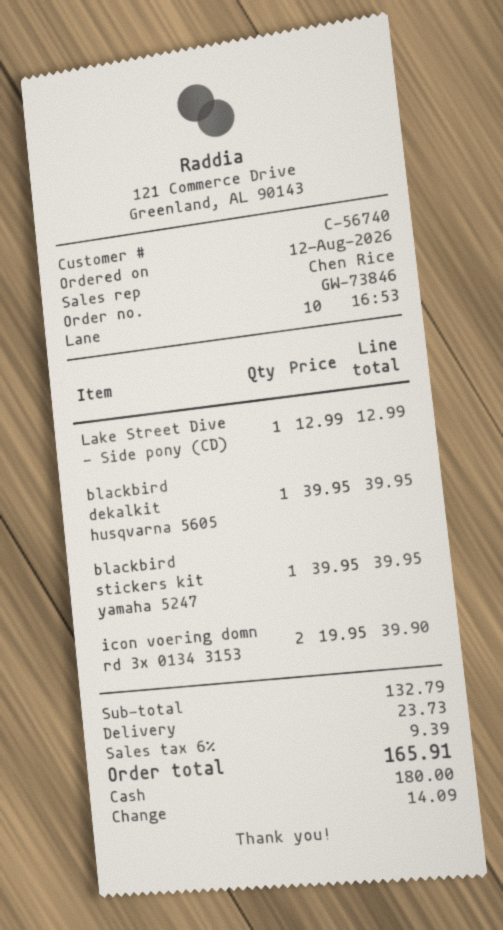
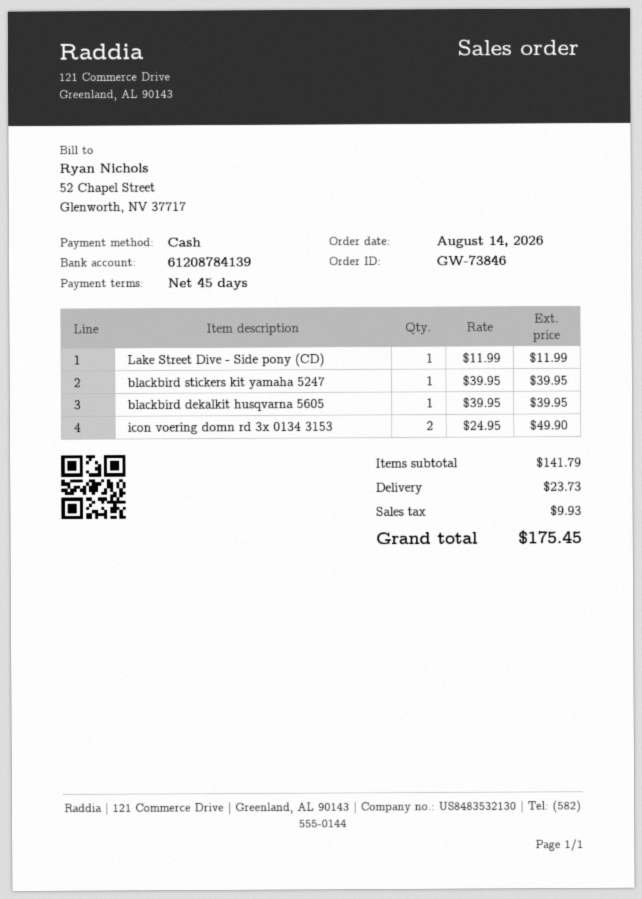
order date: 2026-08-12 -> 2026-08-14
Lake Street Dive - Side pony (CD): 1 x 12.99 = 12.99 -> 1 x 11.99 = 11.99
icon voering domn rd 3x 0134 3153: 2 x 19.95 = 39.90 -> 2 x 24.95 = 49.90
subtotal: 132.79 -> 141.79
tax: 9.39 -> 9.93
total: 165.91 -> 175.45

